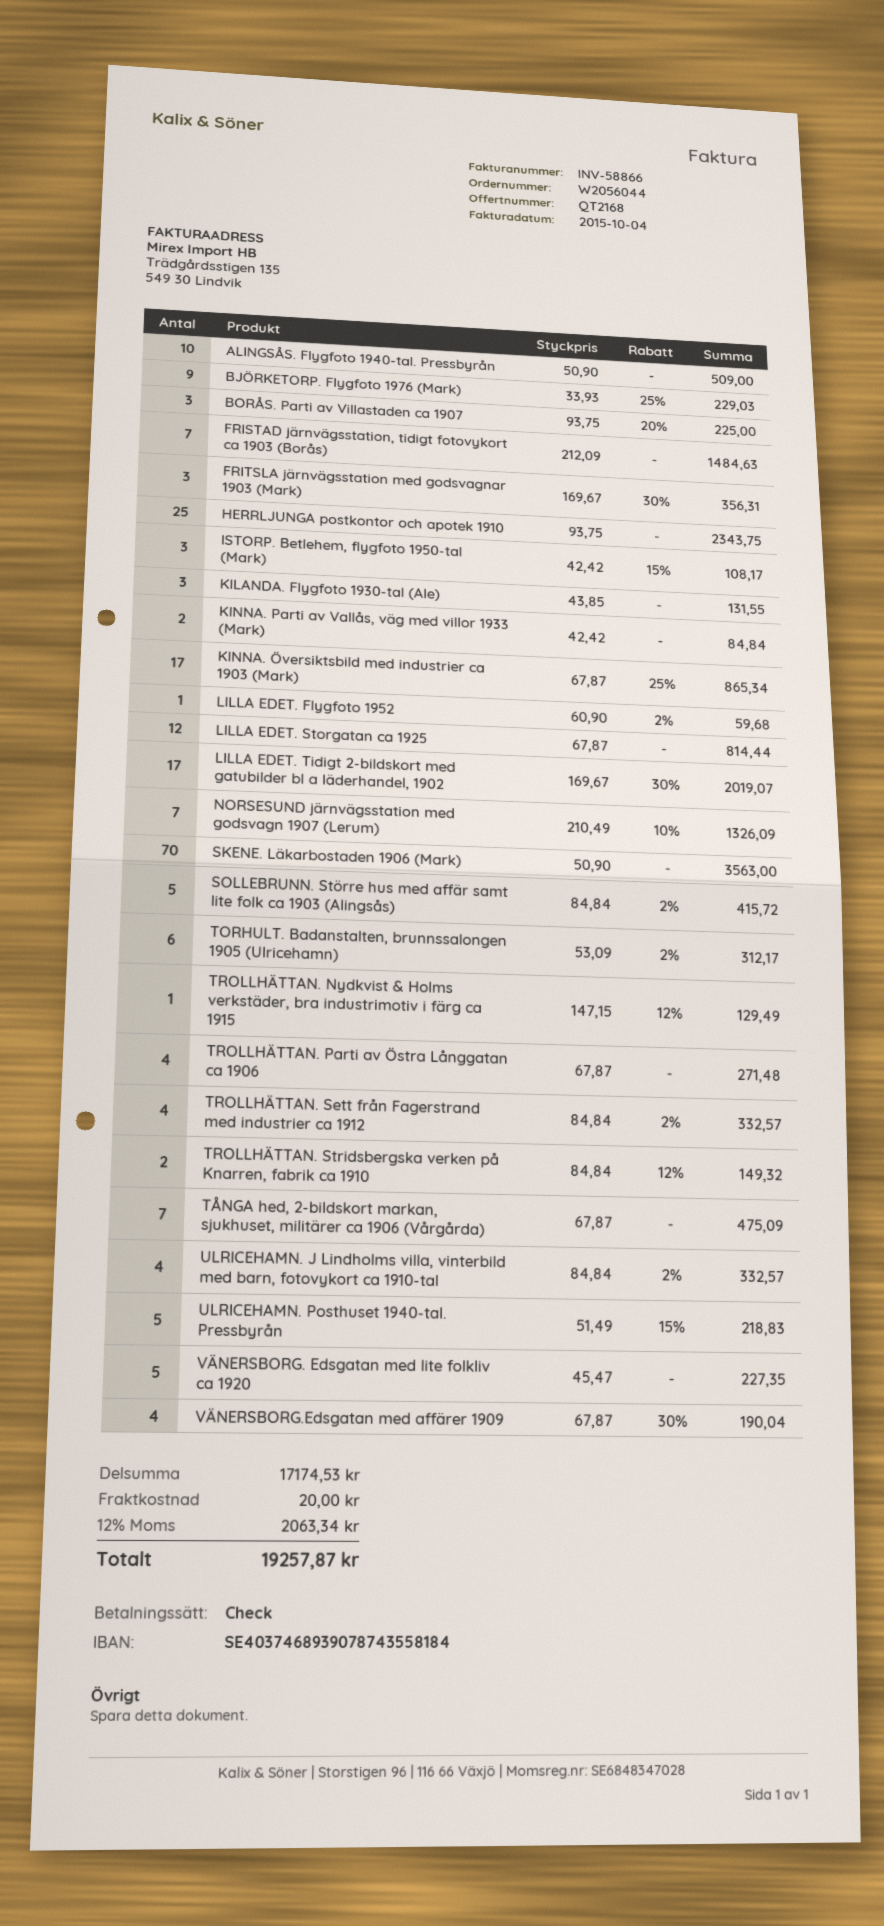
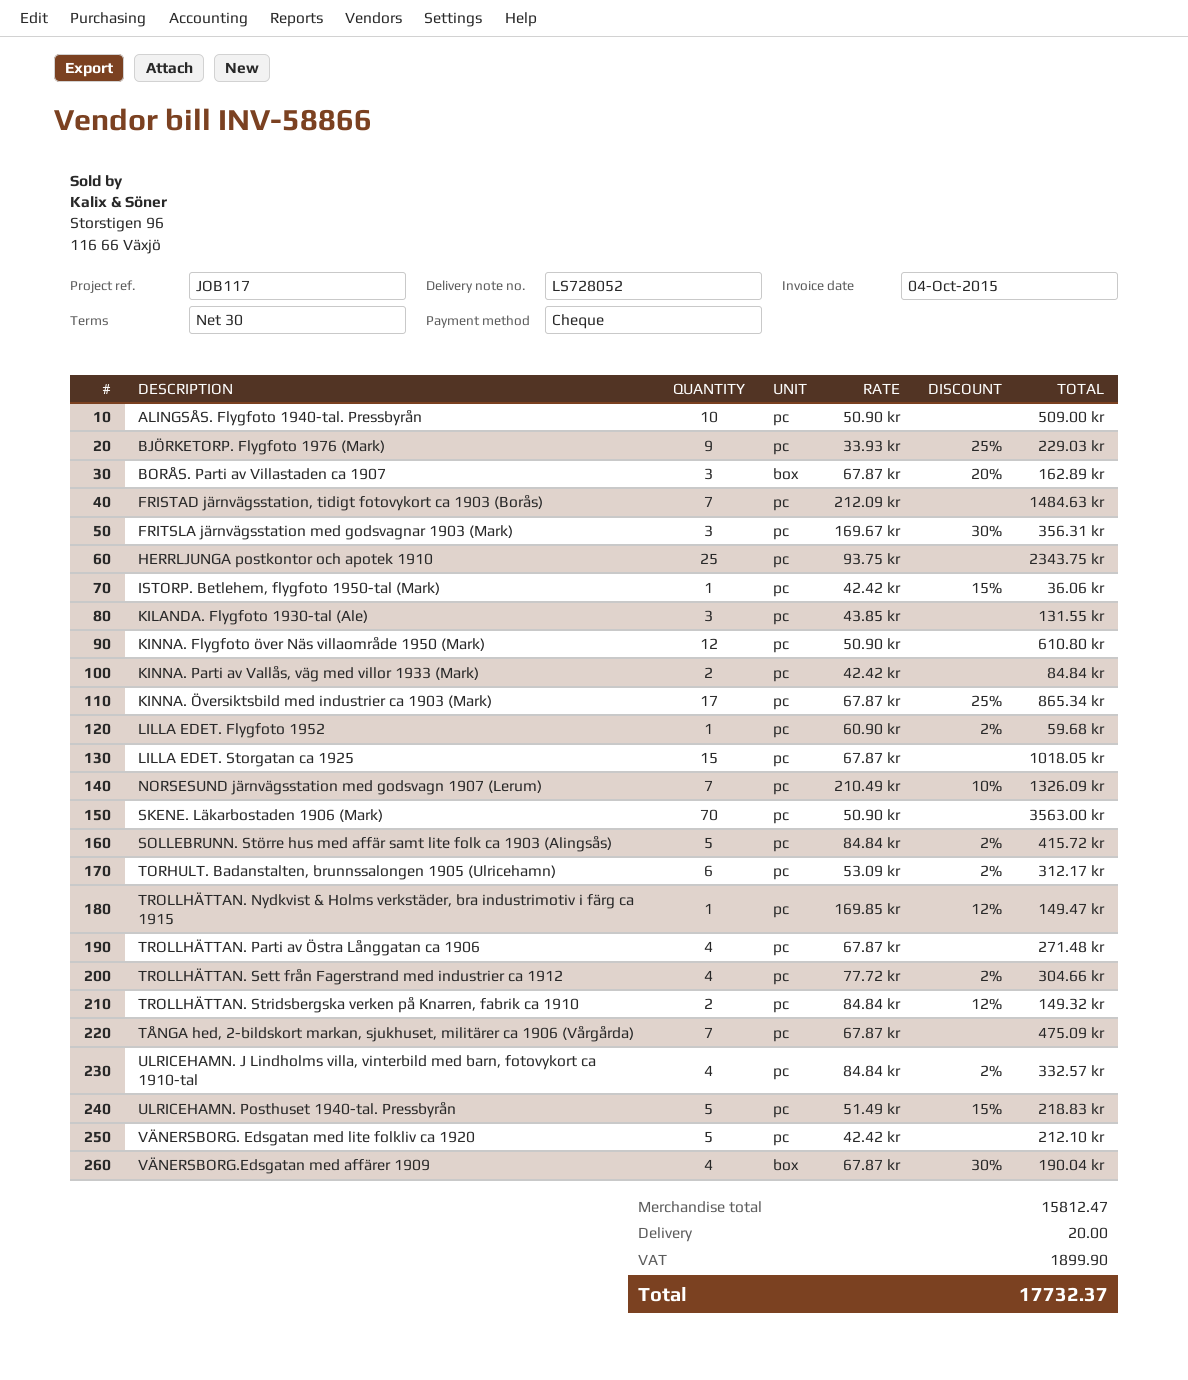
BORÅS. Parti av Villastaden ca 1907: 3 x 93.75 - 20% = 225.00 -> 3 x 67.87 - 20% = 162.89
ISTORP. Betlehem, flygfoto 1950-tal (Mark): 3 x 42.42 - 15% = 108.17 -> 1 x 42.42 - 15% = 36.06
LILLA EDET. Storgatan ca 1925: 12 x 67.87 = 814.44 -> 15 x 67.87 = 1018.05
LILLA EDET. Tidigt 2-bildskort med gatubilder bl a läderhandel, 1902: 17 x 169.67 - 30% = 2019.07 -> none
TROLLHÄTTAN. Nydkvist & Holms verkstäder, bra industrimotiv i färg ca 1915: 1 x 147.15 - 12% = 129.49 -> 1 x 169.85 - 12% = 149.47
TROLLHÄTTAN. Sett från Fagerstrand med industrier ca 1912: 4 x 84.84 - 2% = 332.57 -> 4 x 77.72 - 2% = 304.66
VÄNERSBORG. Edsgatan med lite folkliv ca 1920: 5 x 45.47 = 227.35 -> 5 x 42.42 = 212.10
KINNA. Flygfoto över Näs villaområde 1950 (Mark): none -> 12 x 50.90 = 610.80
subtotal: 17174.53 -> 15812.47
tax: 2063.34 -> 1899.90
total: 19257.87 -> 17732.37

